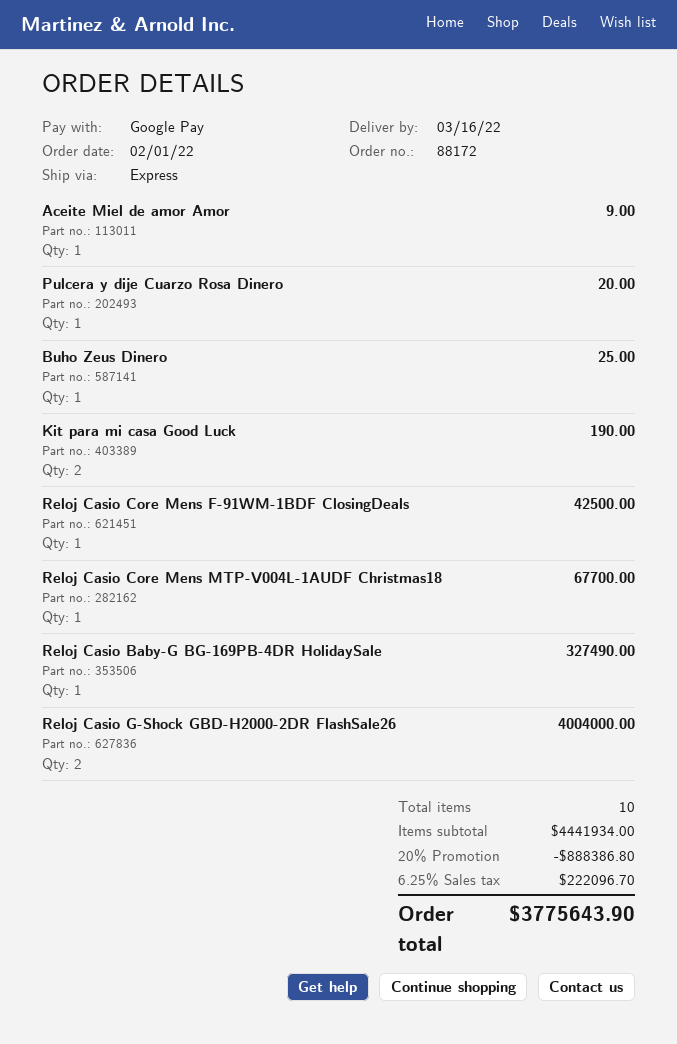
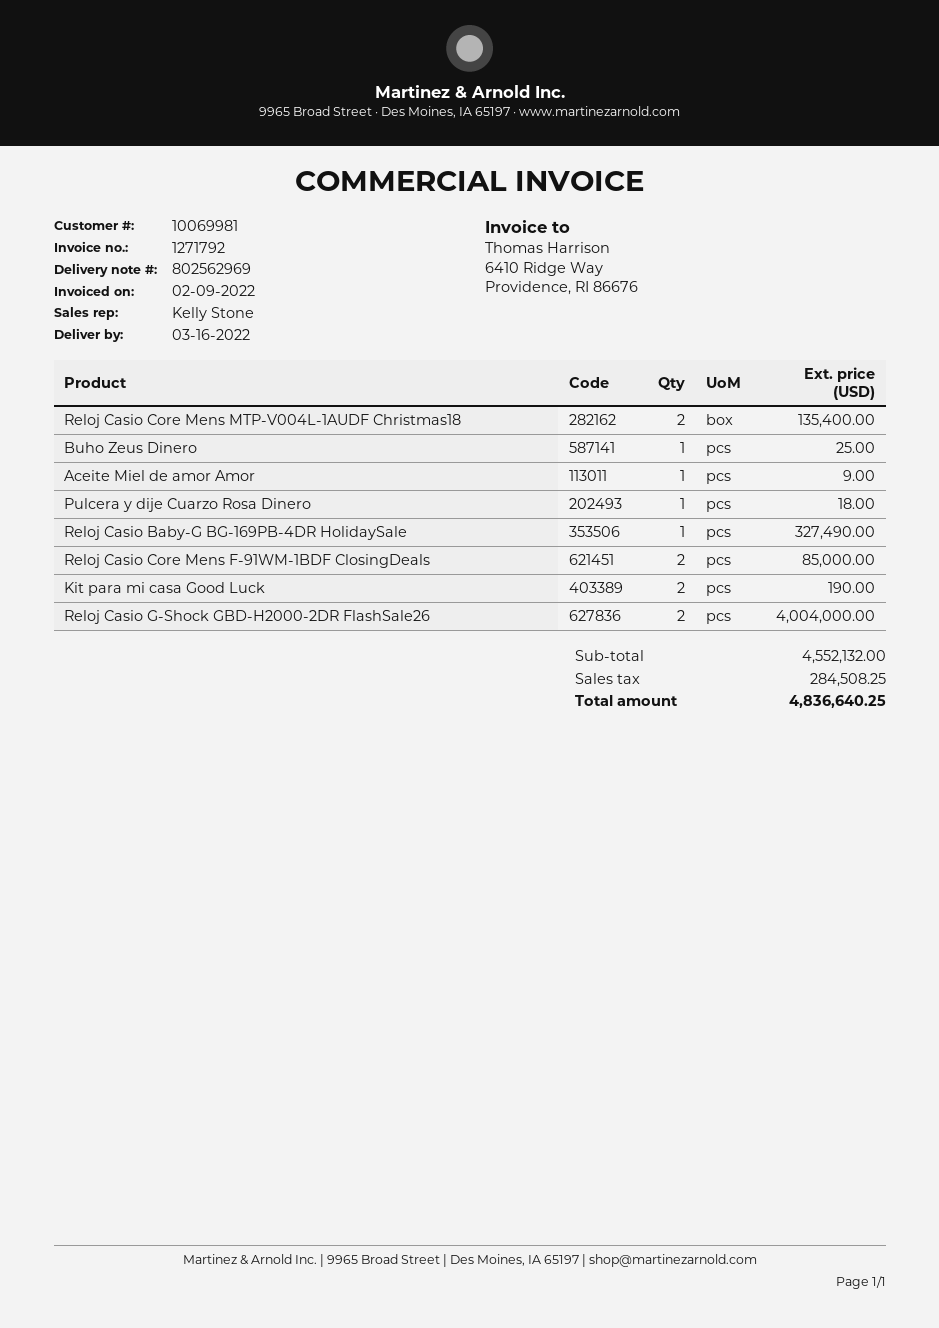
Pulcera y dije Cuarzo Rosa Dinero: 1 for 20.00 -> 1 for 18.00
Reloj Casio Core Mens F-91WM-1BDF ClosingDeals: 1 for 42500.00 -> 2 for 85000.00
Reloj Casio Core Mens MTP-V004L-1AUDF Christmas18: 1 for 67700.00 -> 2 for 135400.00
subtotal: 4441934.00 -> 4552132.00
discount: 20% = 888386.80 -> none
tax: 222096.70 -> 284508.25
total: 3775643.90 -> 4836640.25

